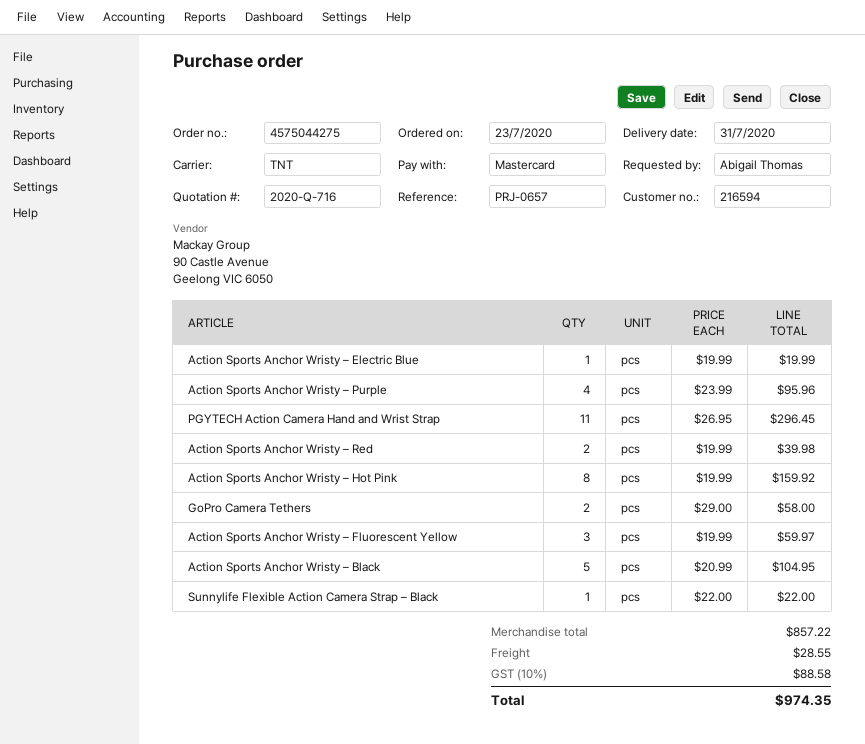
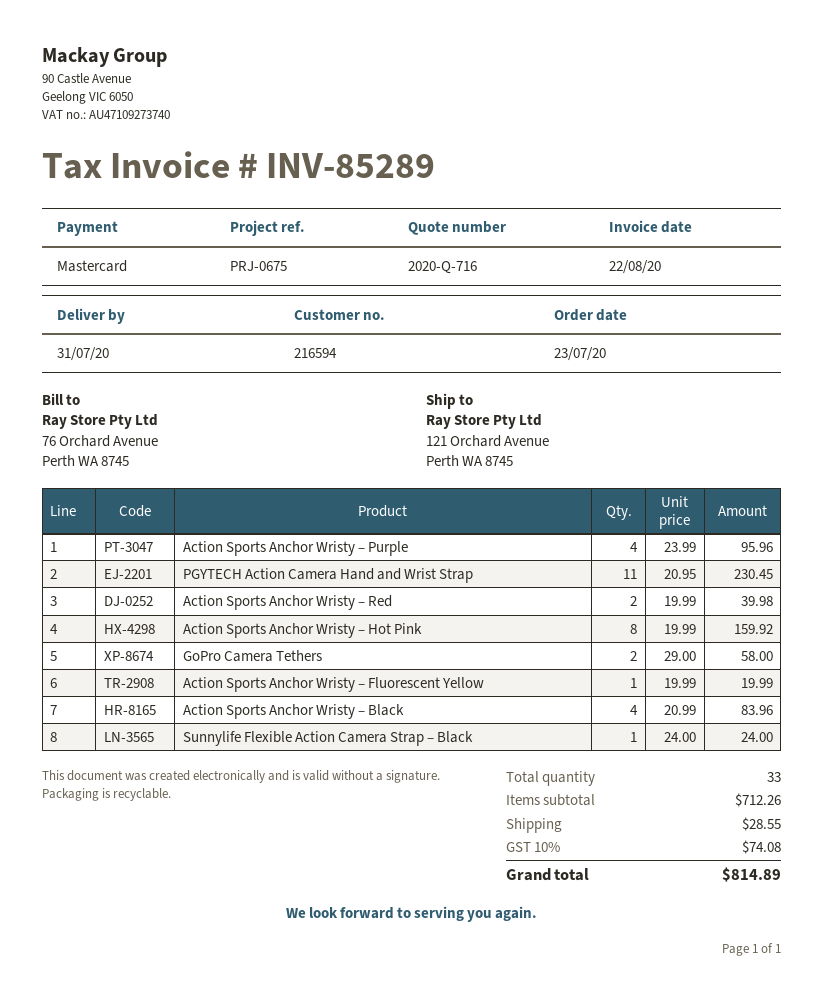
reference: PRJ-0657 -> PRJ-0675
Action Sports Anchor Wristy – Electric Blue: 1 x 19.99 = 19.99 -> none
PGYTECH Action Camera Hand and Wrist Strap: 11 x 26.95 = 296.45 -> 11 x 20.95 = 230.45
Action Sports Anchor Wristy – Fluorescent Yellow: 3 x 19.99 = 59.97 -> 1 x 19.99 = 19.99
Action Sports Anchor Wristy – Black: 5 x 20.99 = 104.95 -> 4 x 20.99 = 83.96
Sunnylife Flexible Action Camera Strap – Black: 1 x 22.00 = 22.00 -> 1 x 24.00 = 24.00
subtotal: 857.22 -> 712.26
tax: 10% = 88.58 -> 10% = 74.08
total: 974.35 -> 814.89

